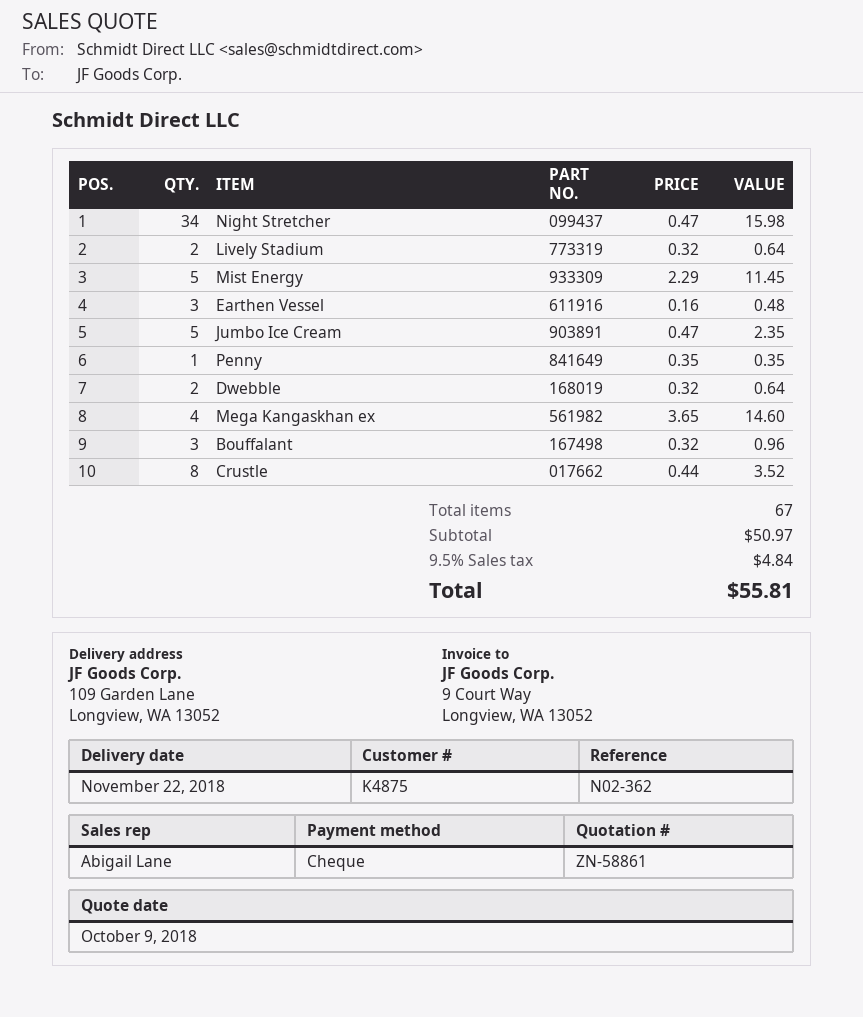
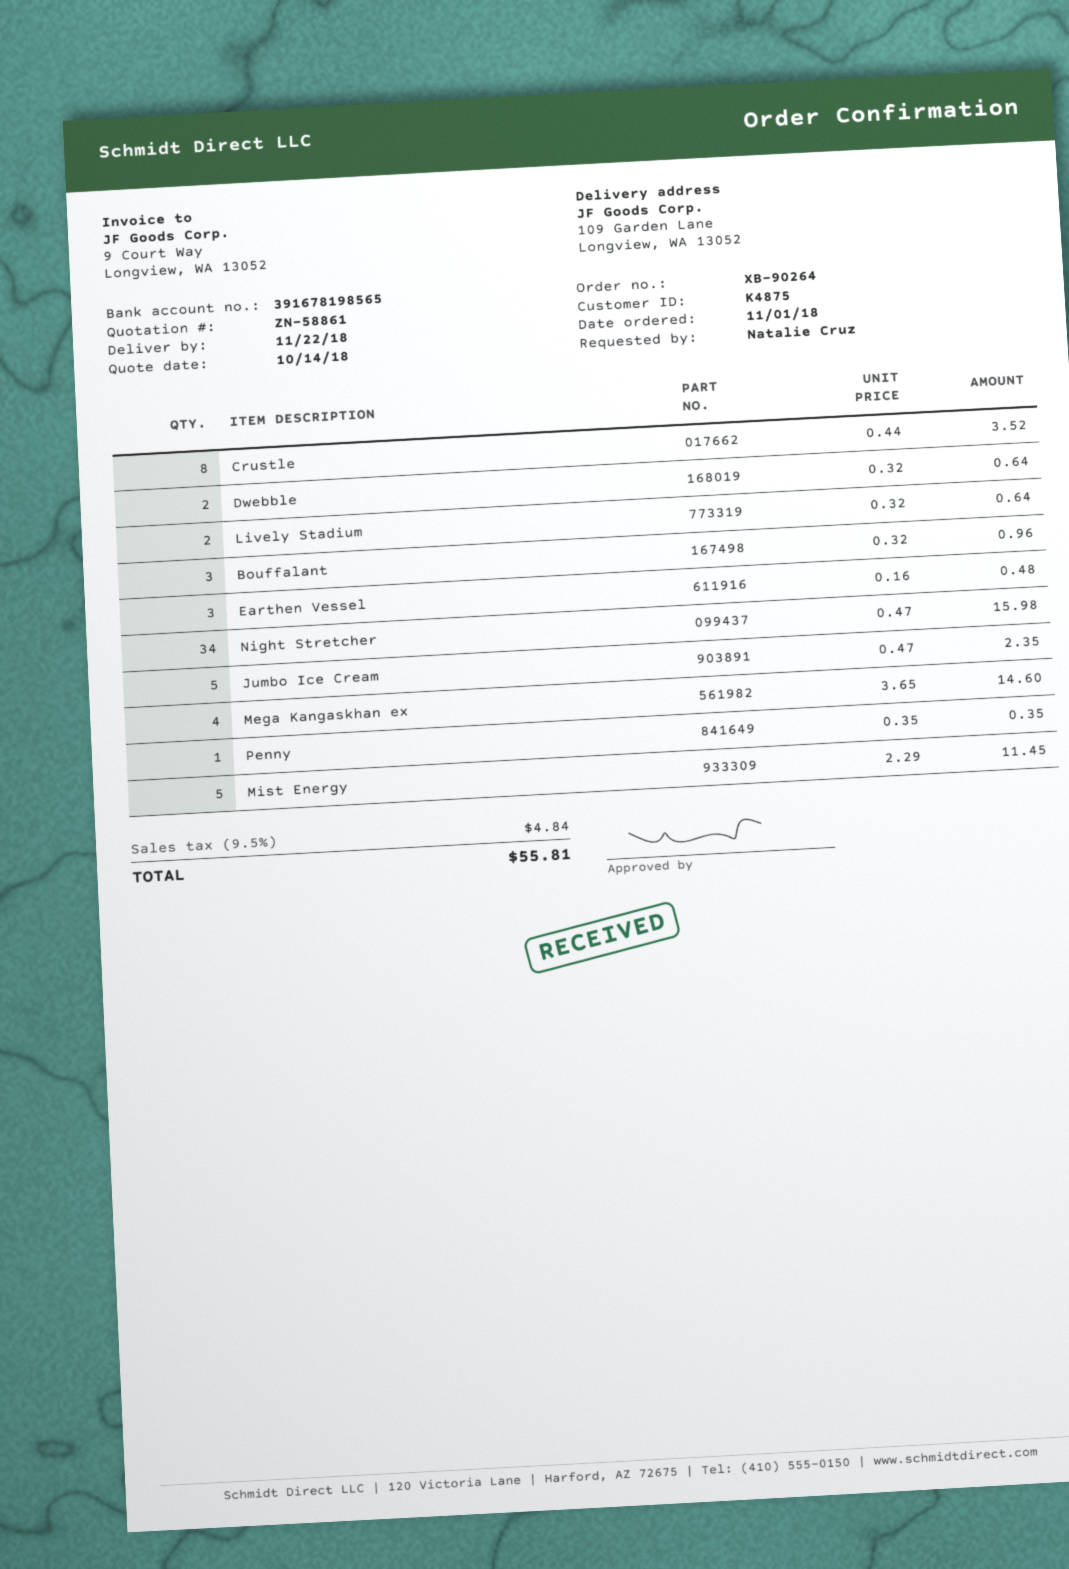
quote date: 2018-10-09 -> 2018-10-14

